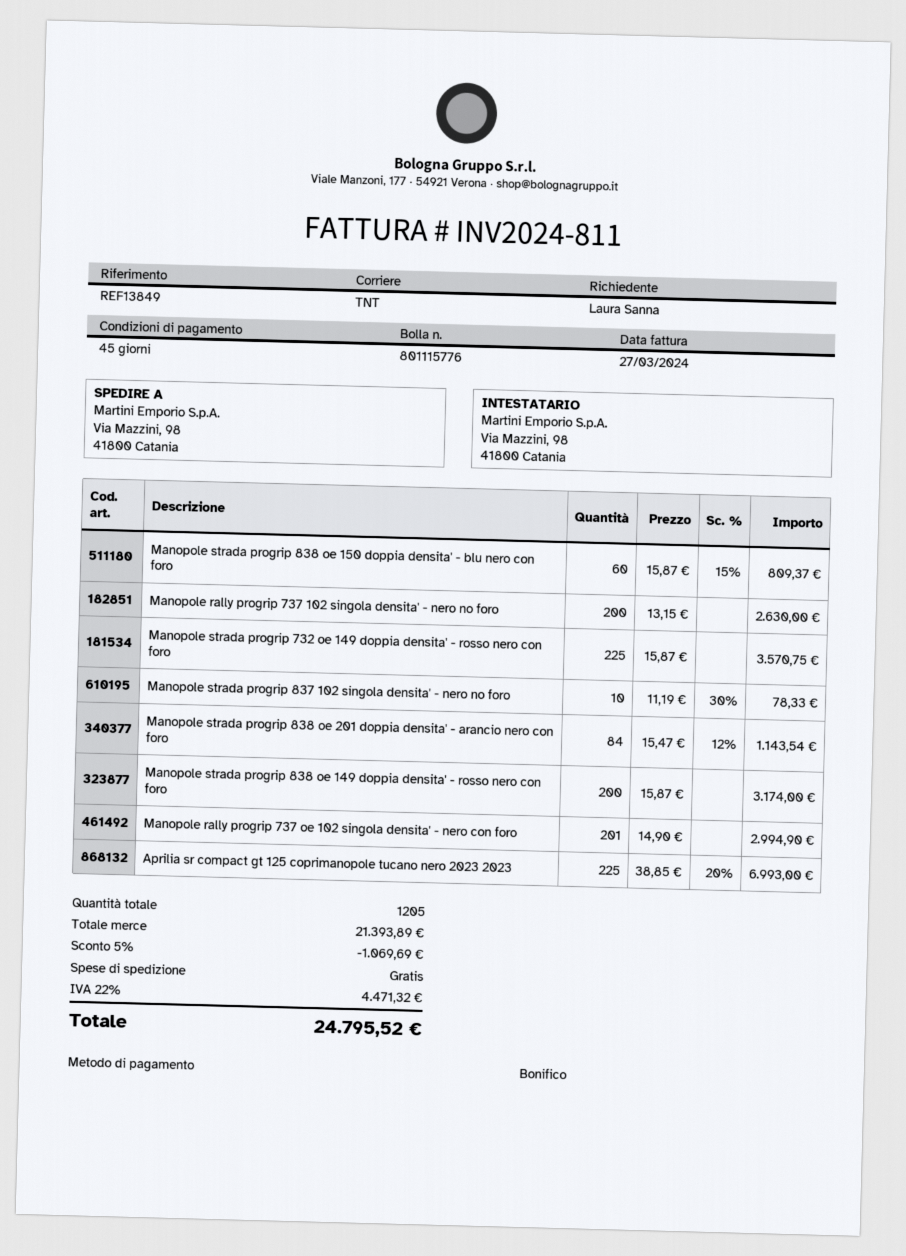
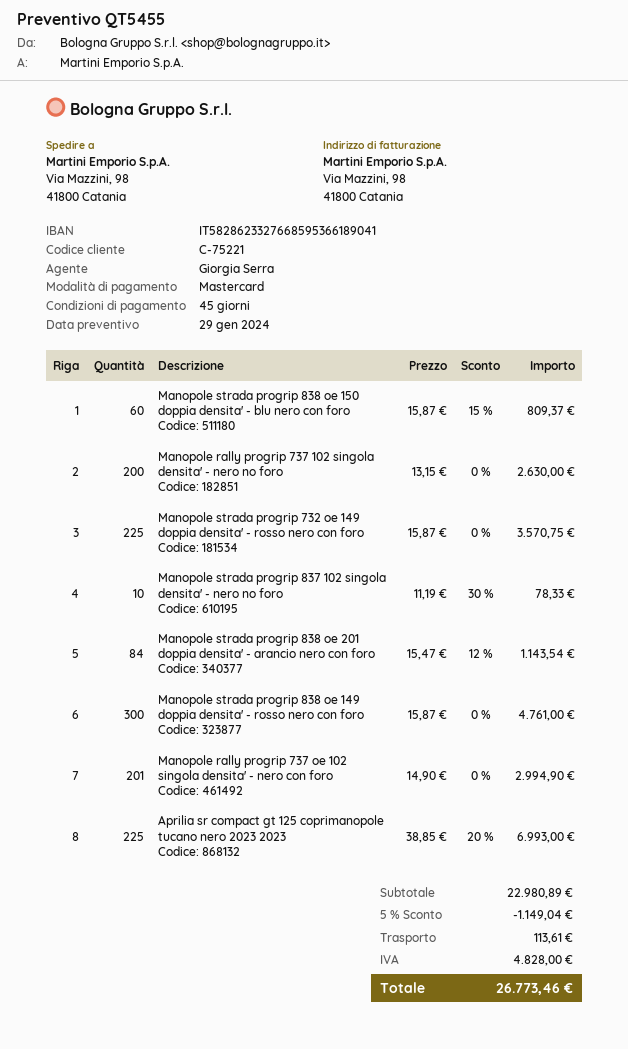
payment method: bank transfer -> Mastercard
Manopole strada progrip 838 oe 149 doppia densita' - rosso nero con foro: 200 x 15.87 = 3174.00 -> 300 x 15.87 = 4761.00
subtotal: 21393.89 -> 22980.89
discount: 5% = 1069.69 -> 5% = 1149.04
shipping: 0.00 -> 113.61
tax: 4471.32 -> 4828.00
total: 24795.52 -> 26773.46

